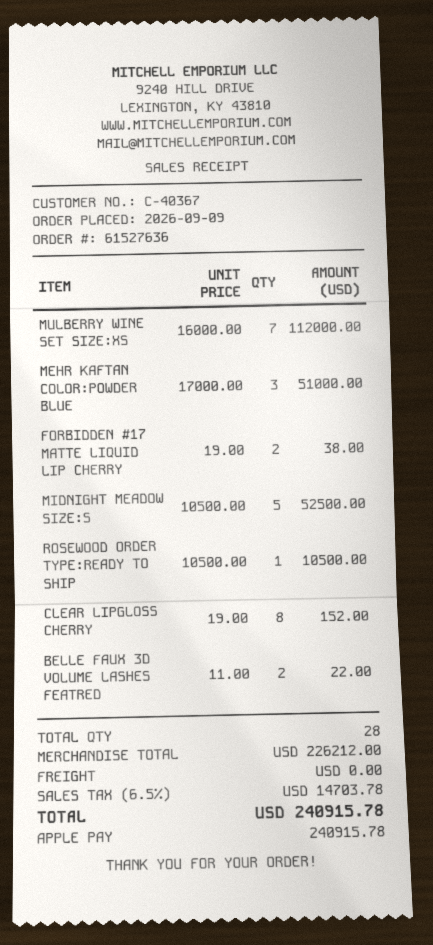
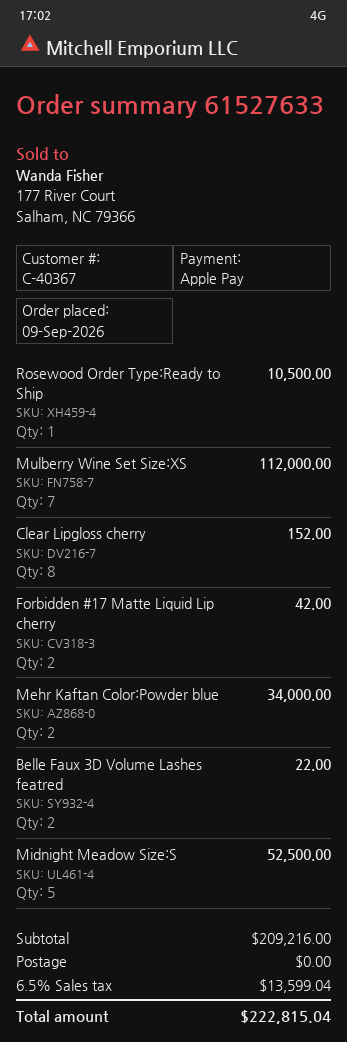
order number: 61527636 -> 61527633
MEHR KAFTAN COLOR:POWDER BLUE: 3 for 51000.00 -> 2 for 34000.00
FORBIDDEN #17 MATTE LIQUID LIP CHERRY: 2 for 38.00 -> 2 for 42.00
subtotal: 226212.00 -> 209216.00
tax: 6.5% = 14703.78 -> 6.5% = 13599.04
total: 240915.78 -> 222815.04

